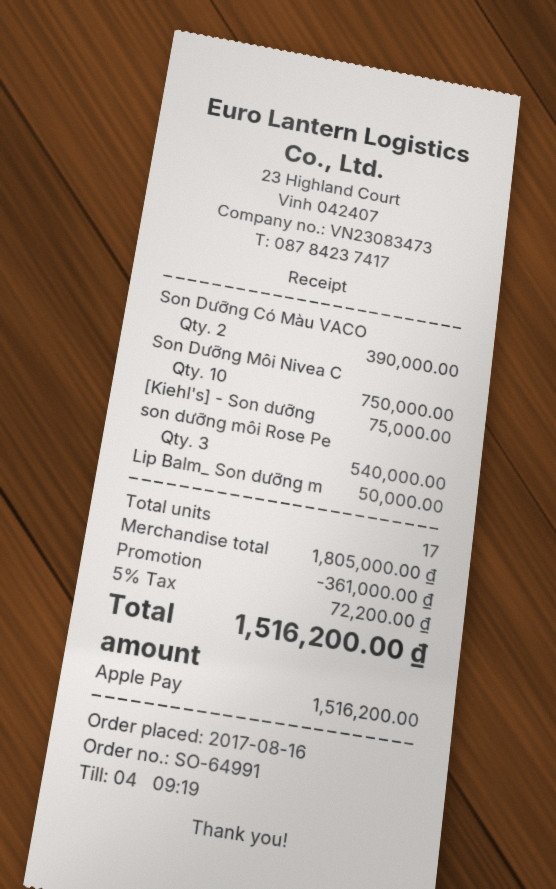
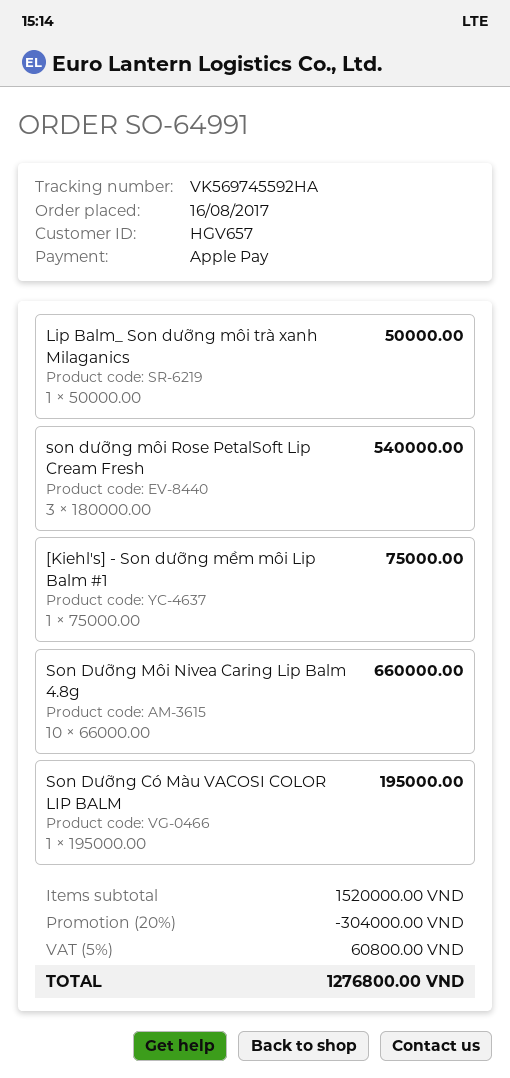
Son Dưỡng Có Màu VACO: 2 for 390000.00 -> 1 for 195000.00
Son Dưỡng Môi Nivea C: 10 for 750000.00 -> 10 for 660000.00
subtotal: 1805000.00 -> 1520000.00
discount: 361000.00 -> 304000.00
tax: 5% = 72200.00 -> 5% = 60800.00
total: 1516200.00 -> 1276800.00

